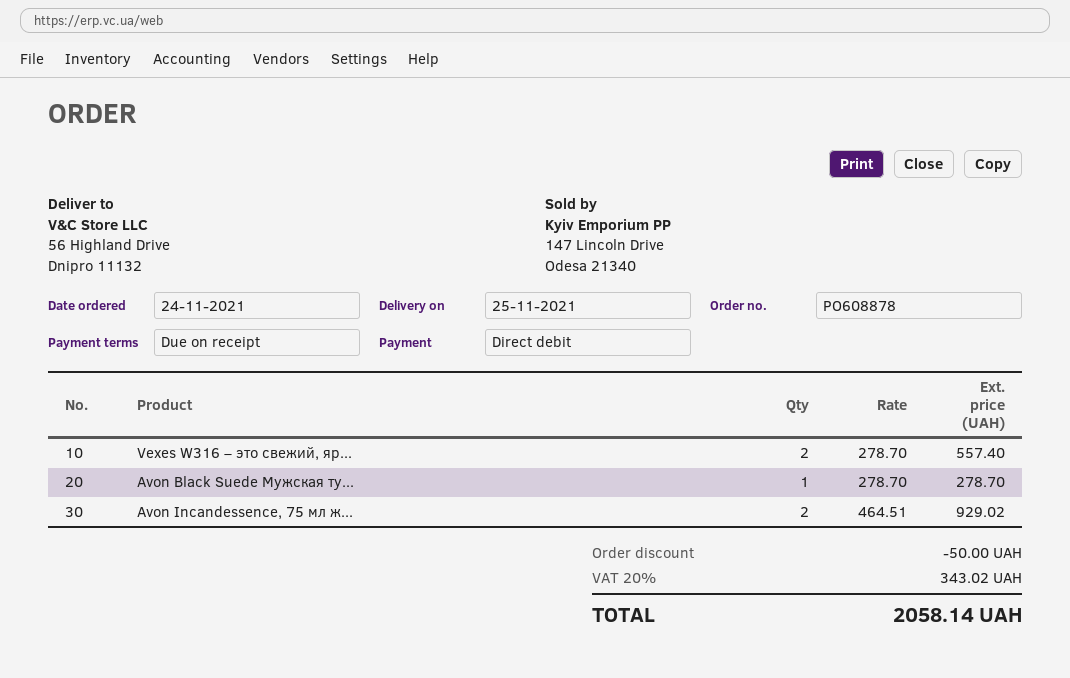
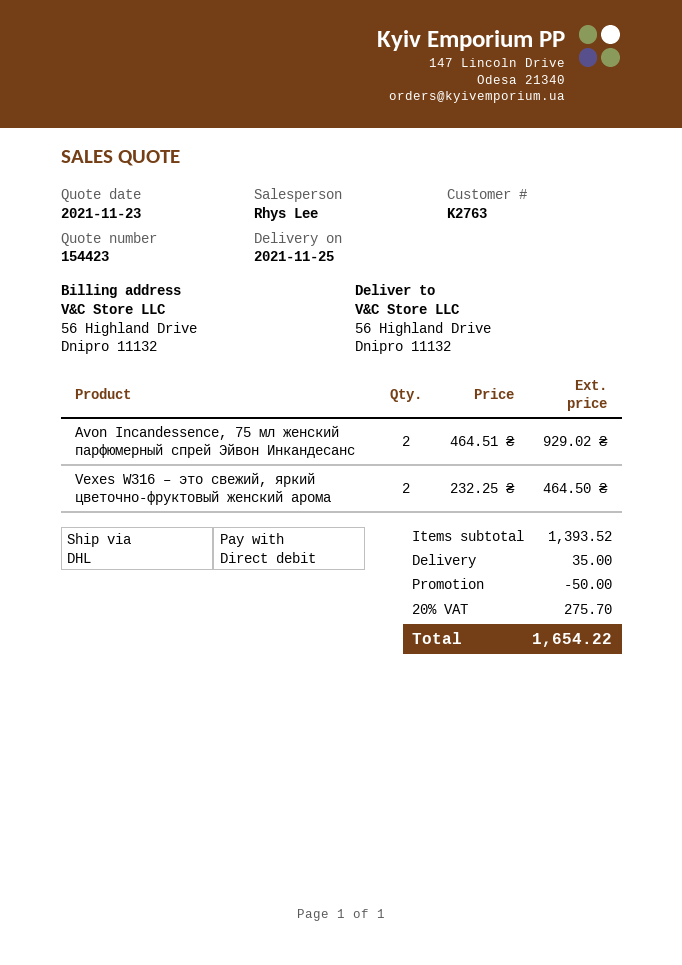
Vexes W316 – это свежий, яр...: 2 x 278.70 = 557.40 -> 2 x 232.25 = 464.50
Avon Black Suede Мужская ту...: 1 x 278.70 = 278.70 -> none
shipping: none -> 35.00
tax: 20% = 343.02 -> 20% = 275.70
total: 2058.14 -> 1654.22

